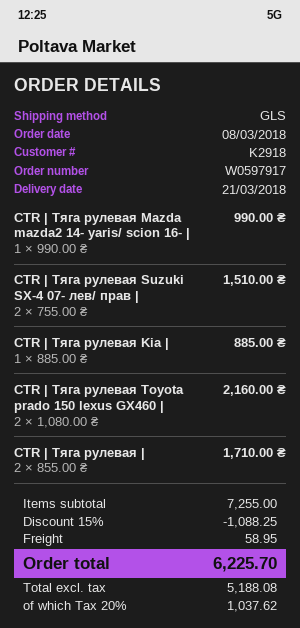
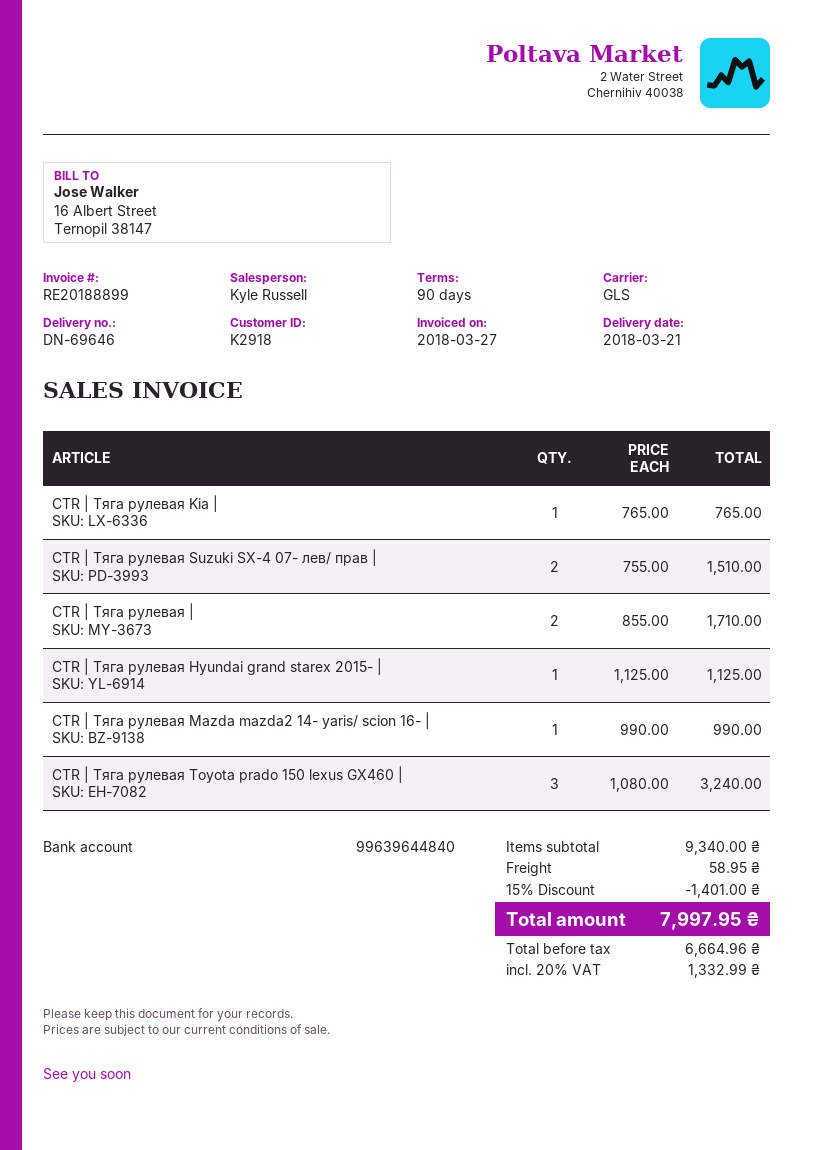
CTR | Тяга рулевая Kia |: 1 x 885.00 = 885.00 -> 1 x 765.00 = 765.00
CTR | Тяга рулевая Toyota prado 150 lexus GX460 |: 2 x 1080.00 = 2160.00 -> 3 x 1080.00 = 3240.00
CTR | Тяга рулевая Hyundai grand starex 2015- |: none -> 1 x 1125.00 = 1125.00
subtotal: 7255.00 -> 9340.00
discount: 15% = 1088.25 -> 15% = 1401.00
net: 5188.08 -> 6664.96
tax: 20% = 1037.62 -> 20% = 1332.99
total: 6225.70 -> 7997.95

